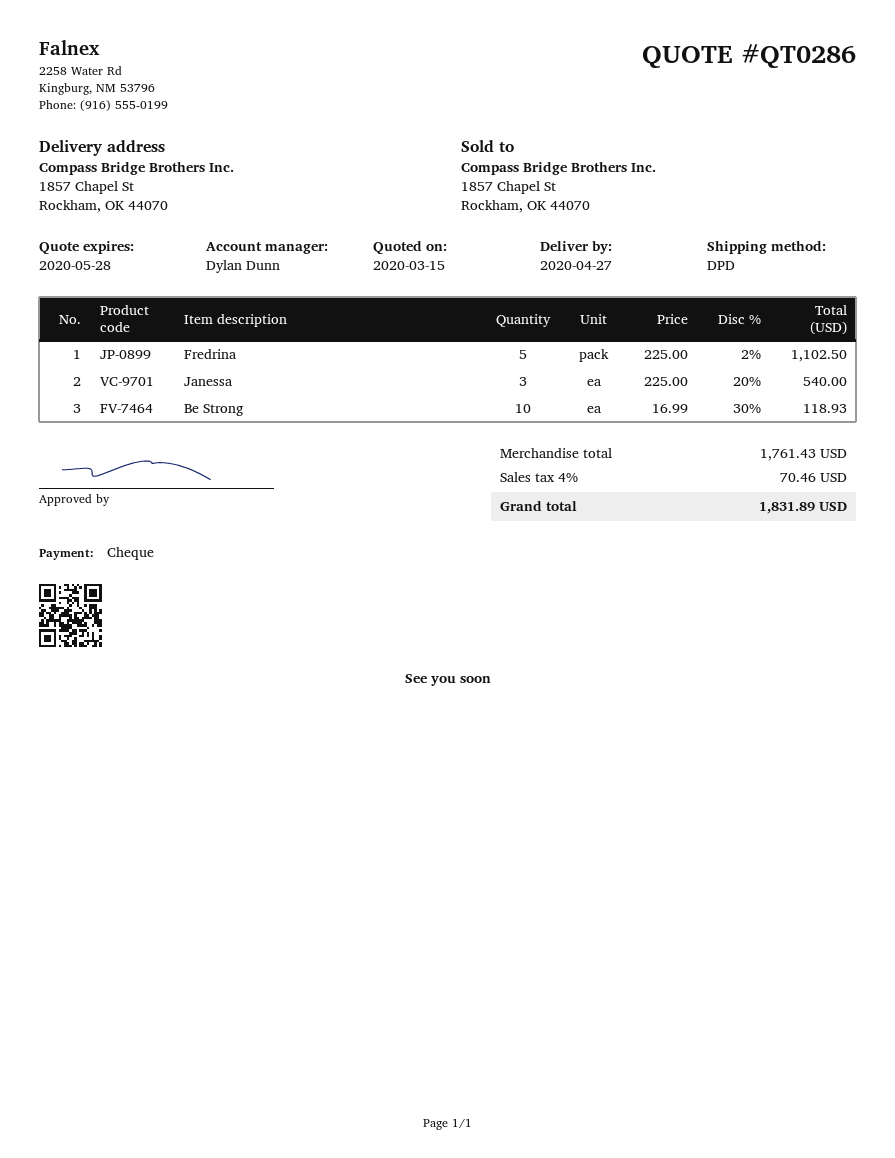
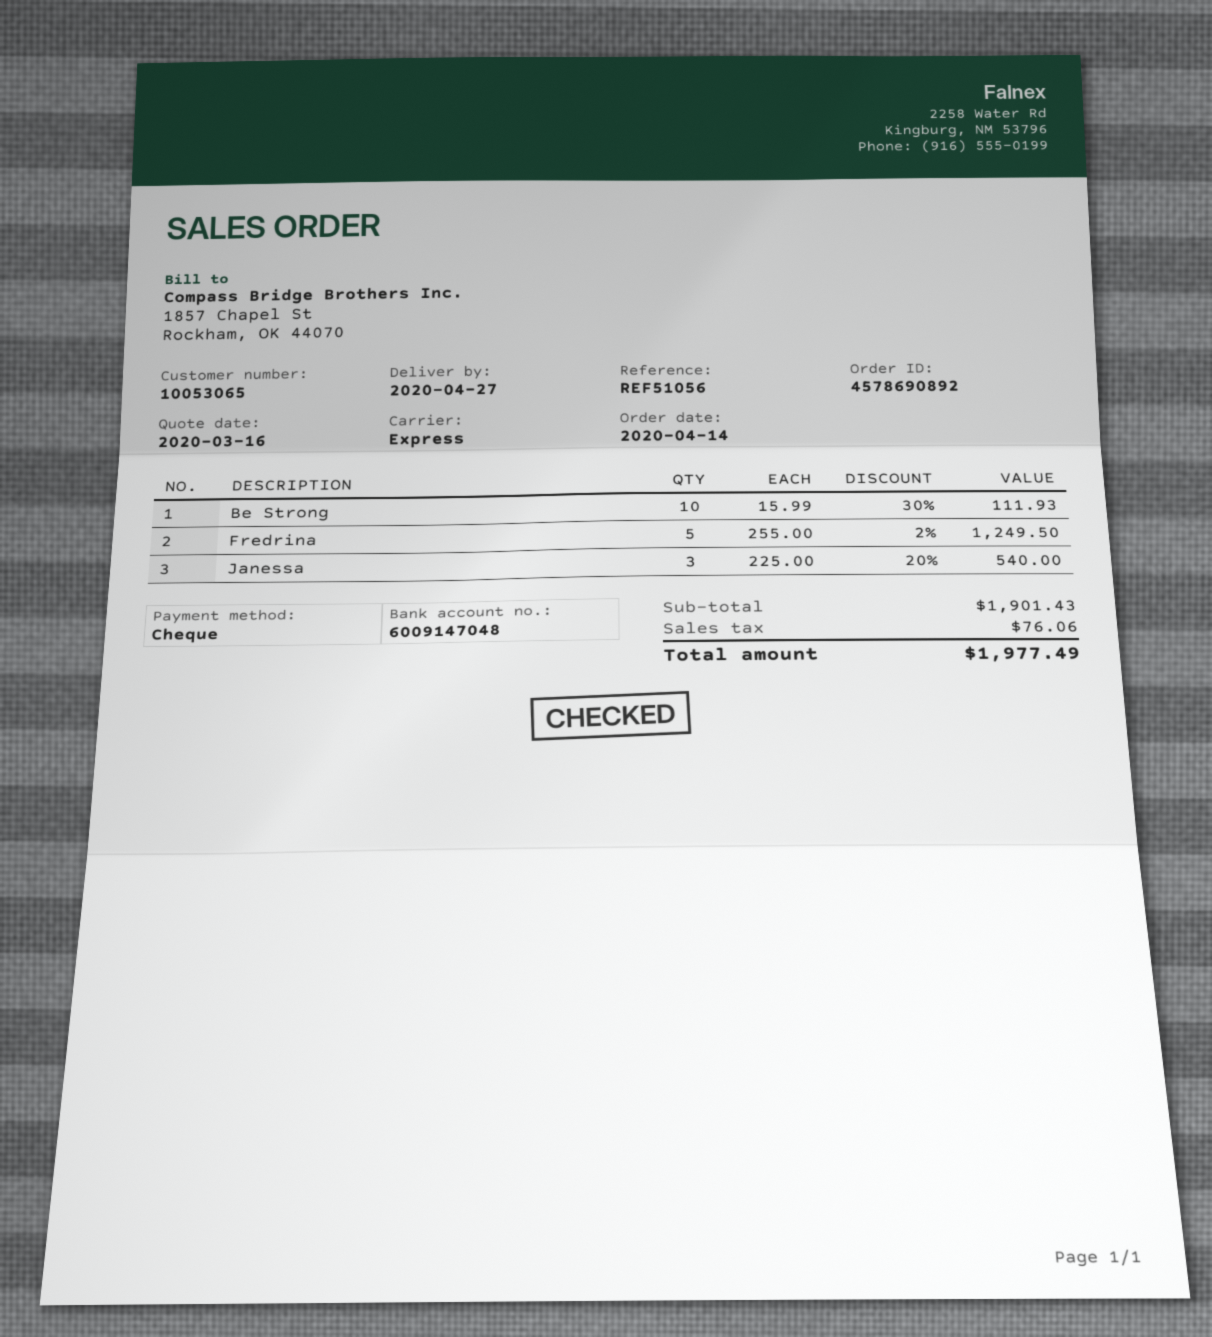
quote date: 2020-03-15 -> 2020-03-16
shipping method: DPD -> express
Fredrina: 5 x 225.00 - 2% = 1102.50 -> 5 x 255.00 - 2% = 1249.50
Be Strong: 10 x 16.99 - 30% = 118.93 -> 10 x 15.99 - 30% = 111.93
subtotal: 1761.43 -> 1901.43
tax: 70.46 -> 76.06
total: 1831.89 -> 1977.49

